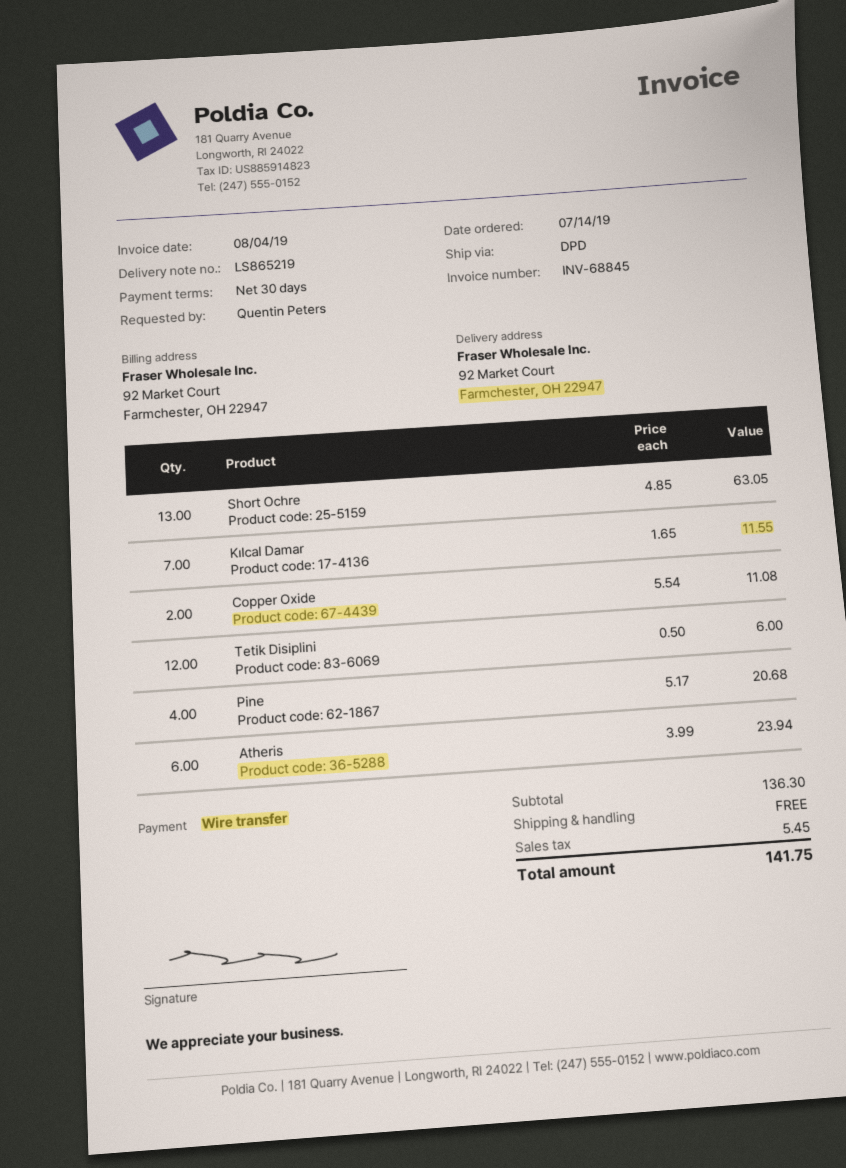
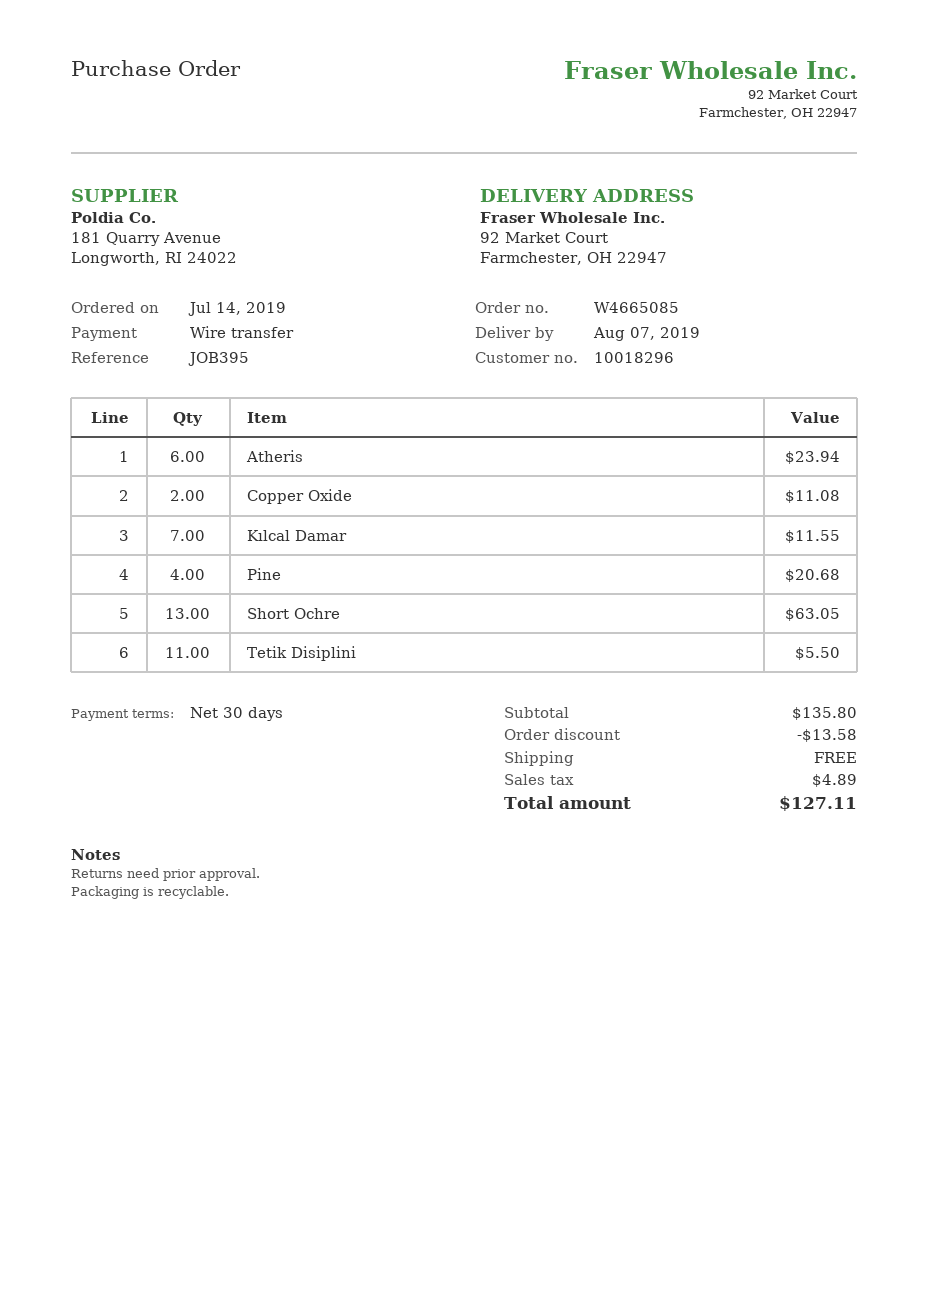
Tetik Disiplini: 12 for 6.00 -> 11 for 5.50
subtotal: 136.30 -> 135.80
discount: none -> 13.58
tax: 5.45 -> 4.89
total: 141.75 -> 127.11

